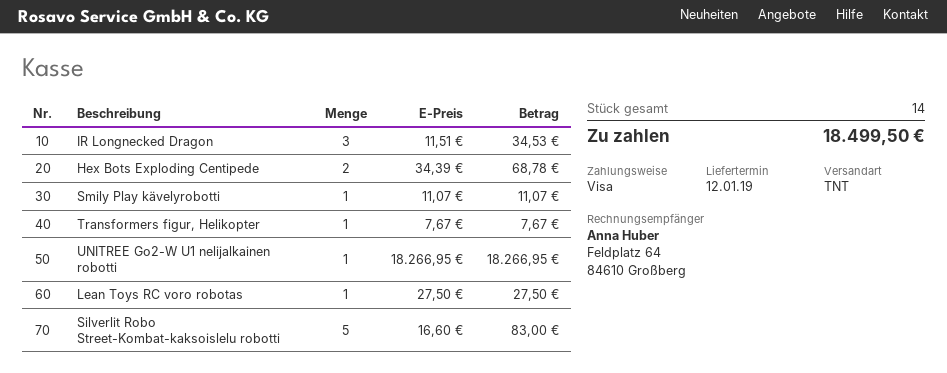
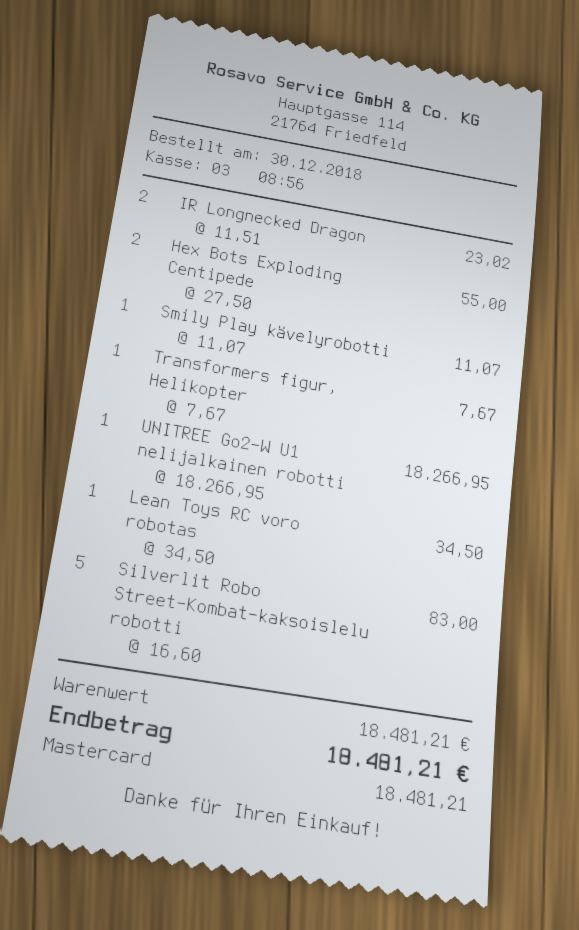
payment method: Visa -> Mastercard
IR Longnecked Dragon: 3 x 11.51 = 34.53 -> 2 x 11.51 = 23.02
Hex Bots Exploding Centipede: 2 x 34.39 = 68.78 -> 2 x 27.50 = 55.00
Lean Toys RC voro robotas: 1 x 27.50 = 27.50 -> 1 x 34.50 = 34.50
total: 18499.50 -> 18481.21

